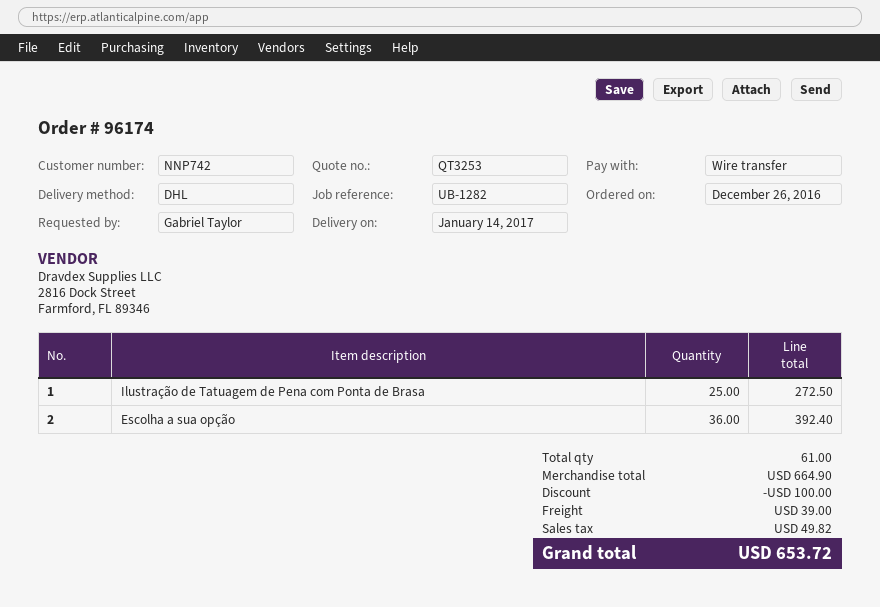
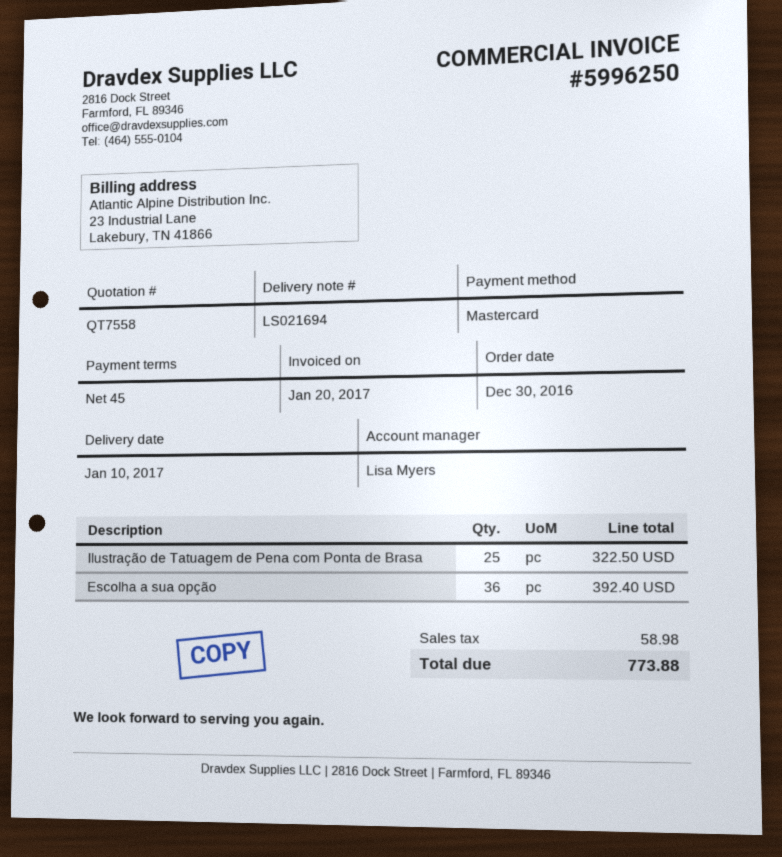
quote number: QT3253 -> QT7558
order date: 2016-12-26 -> 2016-12-30
delivery date: 2017-01-14 -> 2017-01-10
payment method: bank transfer -> Mastercard
Ilustração de Tatuagem de Pena com Ponta de Brasa: 25 for 272.50 -> 25 for 322.50
discount: 100.00 -> none
shipping: 39.00 -> none
tax: 49.82 -> 58.98
total: 653.72 -> 773.88

